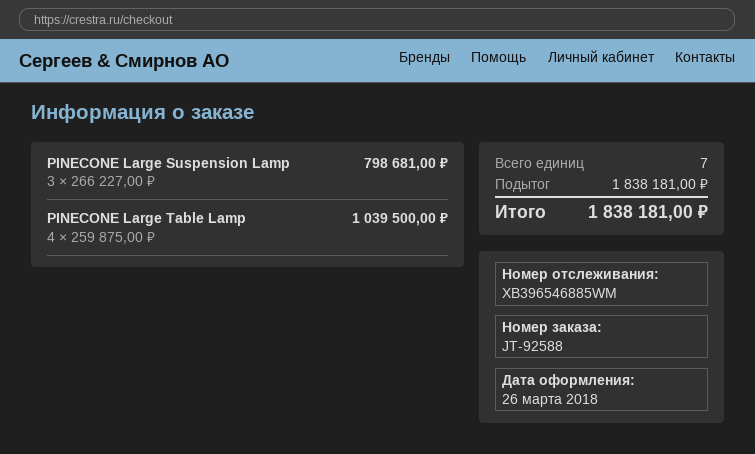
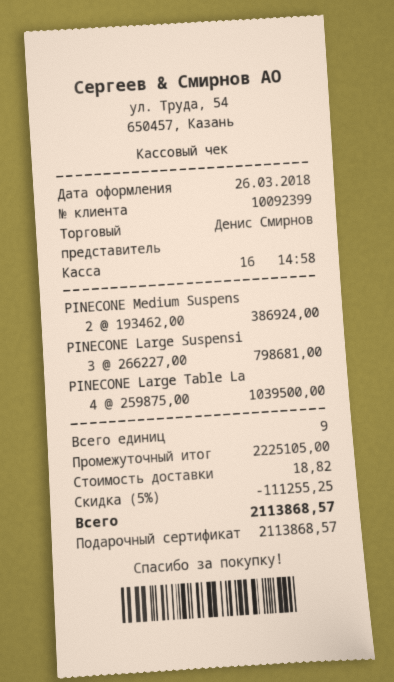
PINECONE Medium Suspens: none -> 2 x 193462.00 = 386924.00
total quantity: 7 -> 9
subtotal: 1838181.00 -> 2225105.00
discount: none -> 5% = 111255.25
shipping: none -> 18.82
total: 1838181.00 -> 2113868.57

